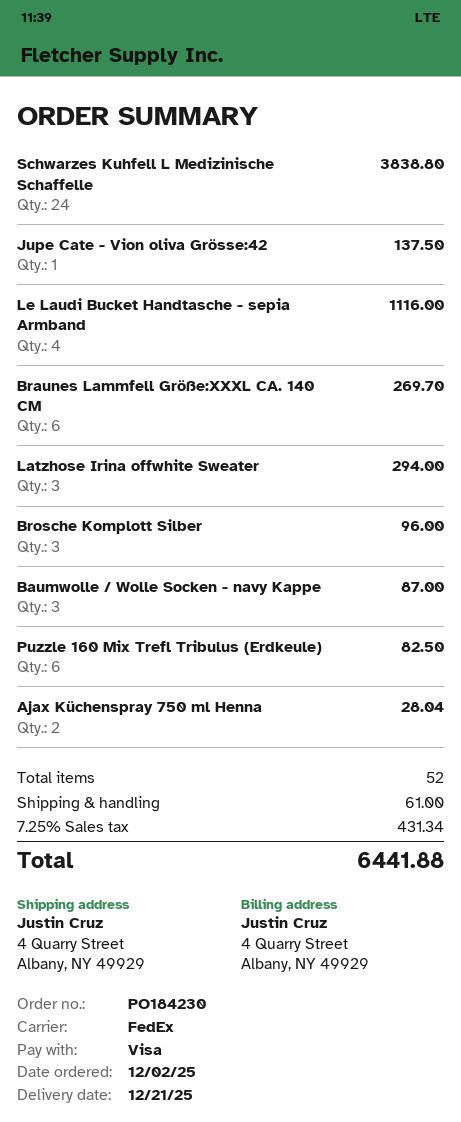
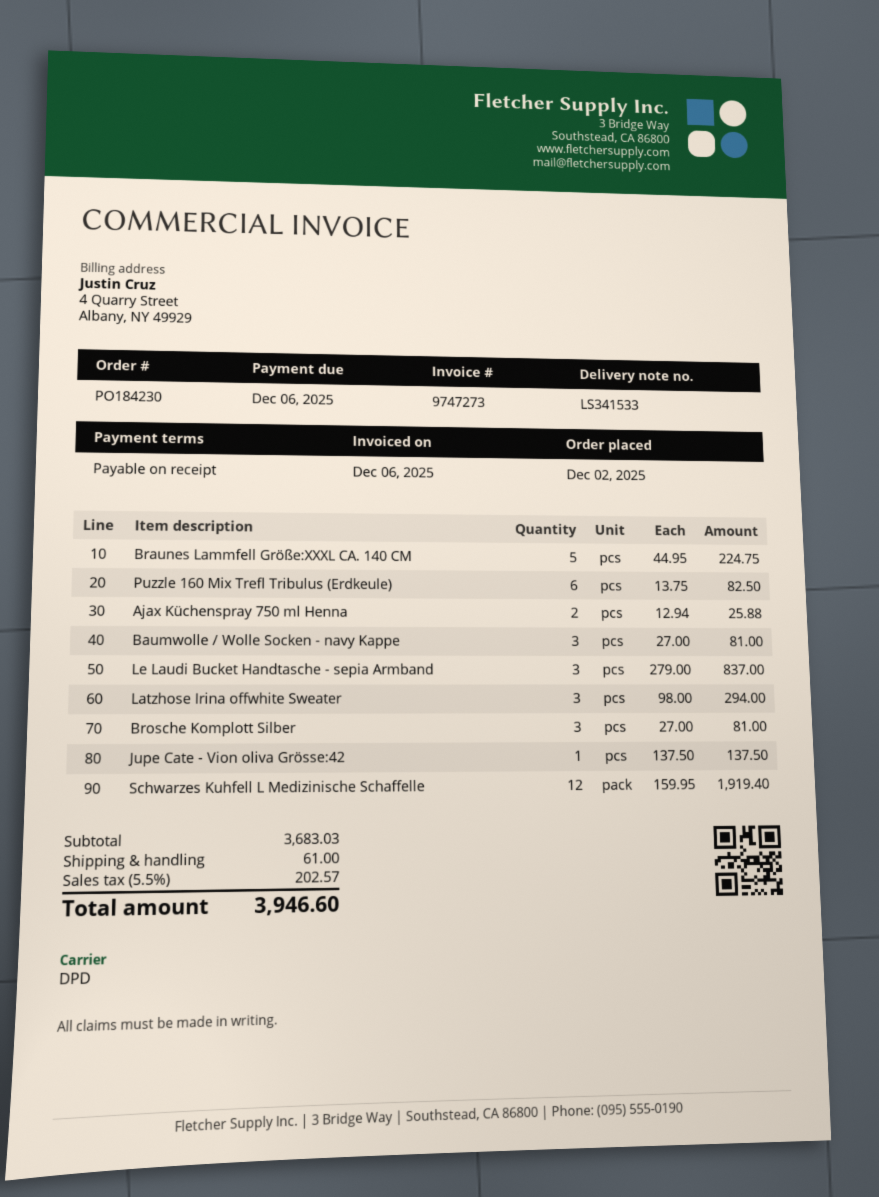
shipping method: FedEx -> DPD
Schwarzes Kuhfell L Medizinische Schaffelle: 24 for 3838.80 -> 12 for 1919.40
Le Laudi Bucket Handtasche - sepia Armband: 4 for 1116.00 -> 3 for 837.00
Braunes Lammfell Größe:XXXL CA. 140 CM: 6 for 269.70 -> 5 for 224.75
Brosche Komplott Silber: 3 for 96.00 -> 3 for 81.00
Baumwolle / Wolle Socken - navy Kappe: 3 for 87.00 -> 3 for 81.00
Ajax Küchenspray 750 ml Henna: 2 for 28.04 -> 2 for 25.88
tax: 7.25% = 431.34 -> 5.5% = 202.57
total: 6441.88 -> 3946.60

